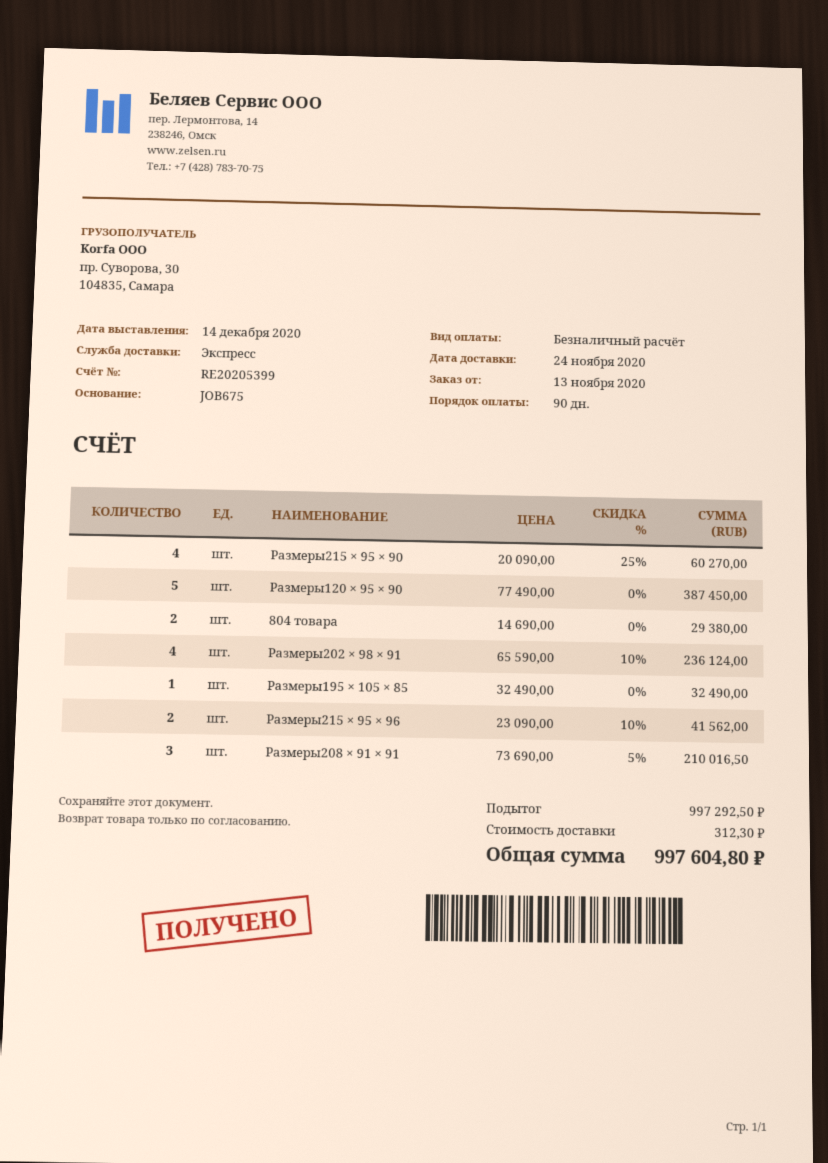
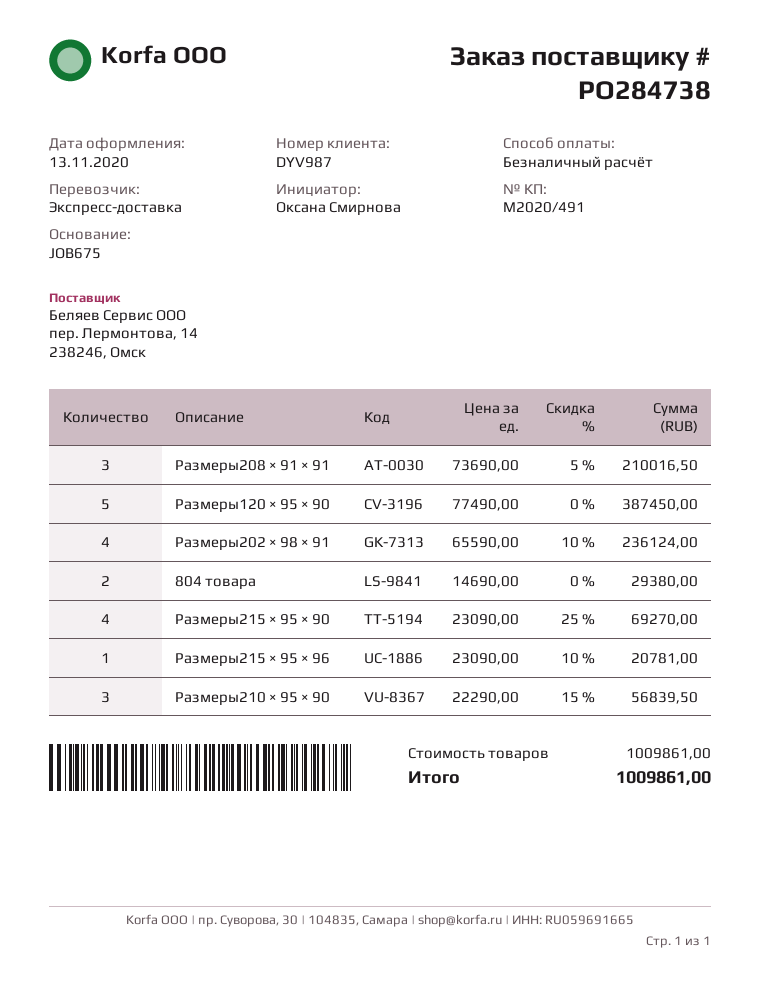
Размеры215 × 95 × 90: 4 x 20090.00 - 25% = 60270.00 -> 4 x 23090.00 - 25% = 69270.00
Размеры195 × 105 × 85: 1 x 32490.00 = 32490.00 -> none
Размеры215 × 95 × 96: 2 x 23090.00 - 10% = 41562.00 -> 1 x 23090.00 - 10% = 20781.00
Размеры210 × 95 × 90: none -> 3 x 22290.00 - 15% = 56839.50
subtotal: 997292.50 -> 1009861.00
shipping: 312.30 -> none
total: 997604.80 -> 1009861.00

